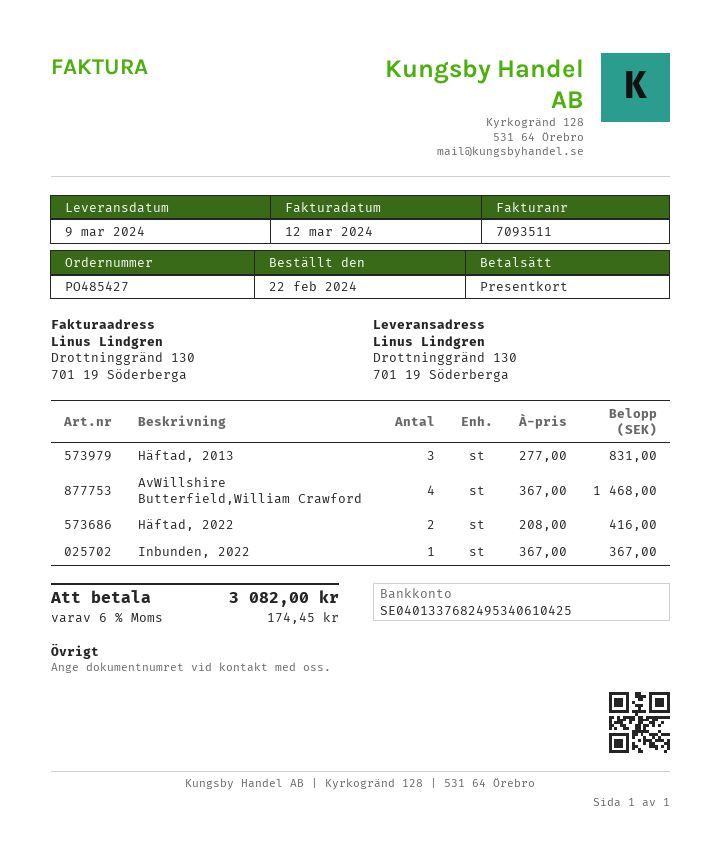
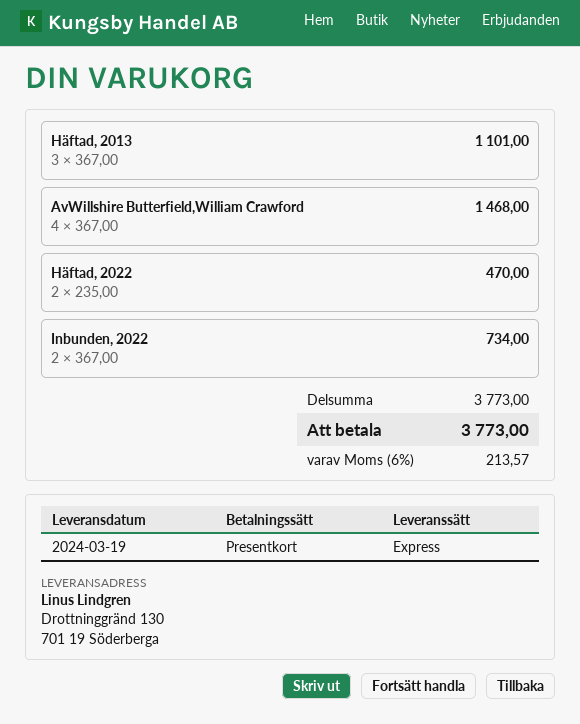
delivery date: 2024-03-09 -> 2024-03-19
Häftad, 2013: 3 x 277.00 = 831.00 -> 3 x 367.00 = 1101.00
Häftad, 2022: 2 x 208.00 = 416.00 -> 2 x 235.00 = 470.00
Inbunden, 2022: 1 x 367.00 = 367.00 -> 2 x 367.00 = 734.00
tax: 6% = 174.45 -> 6% = 213.57
total: 3082.00 -> 3773.00

